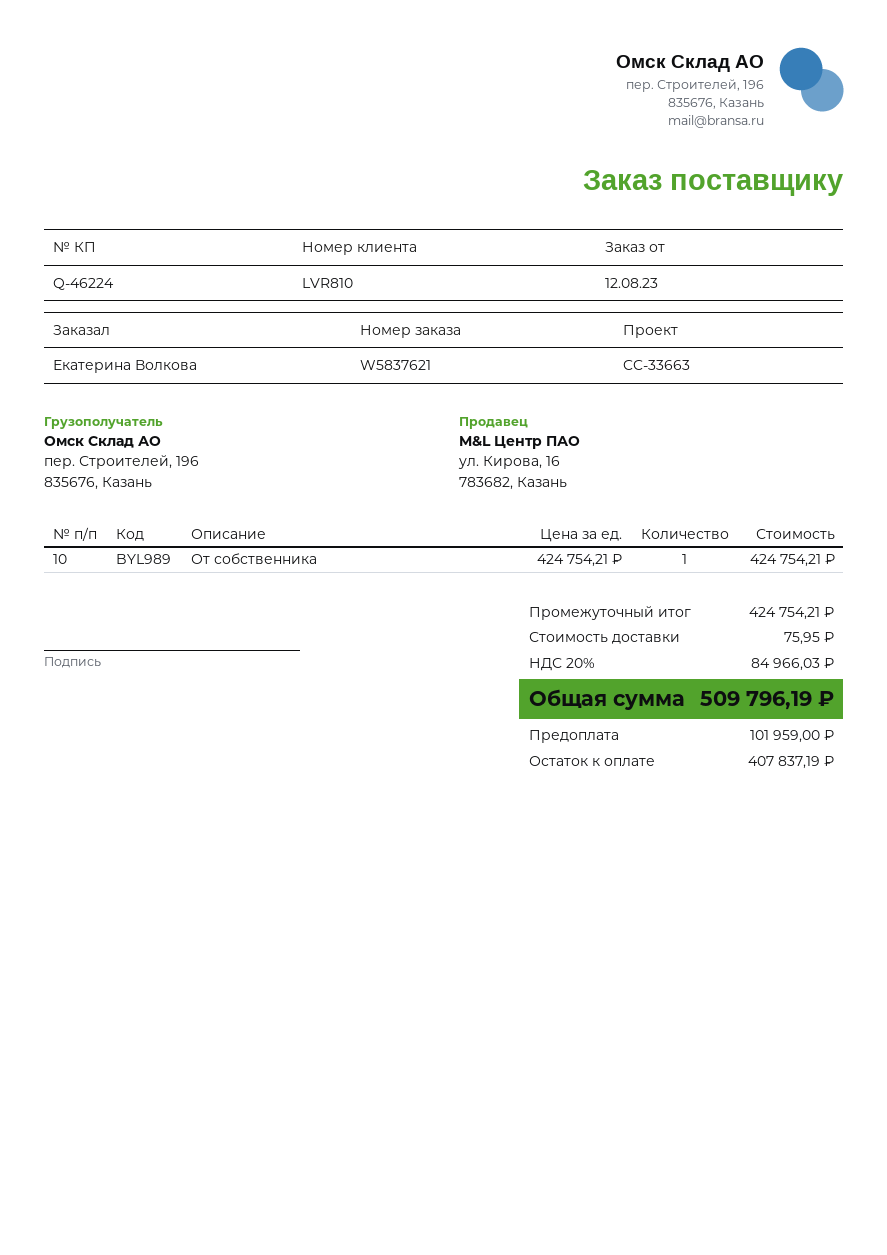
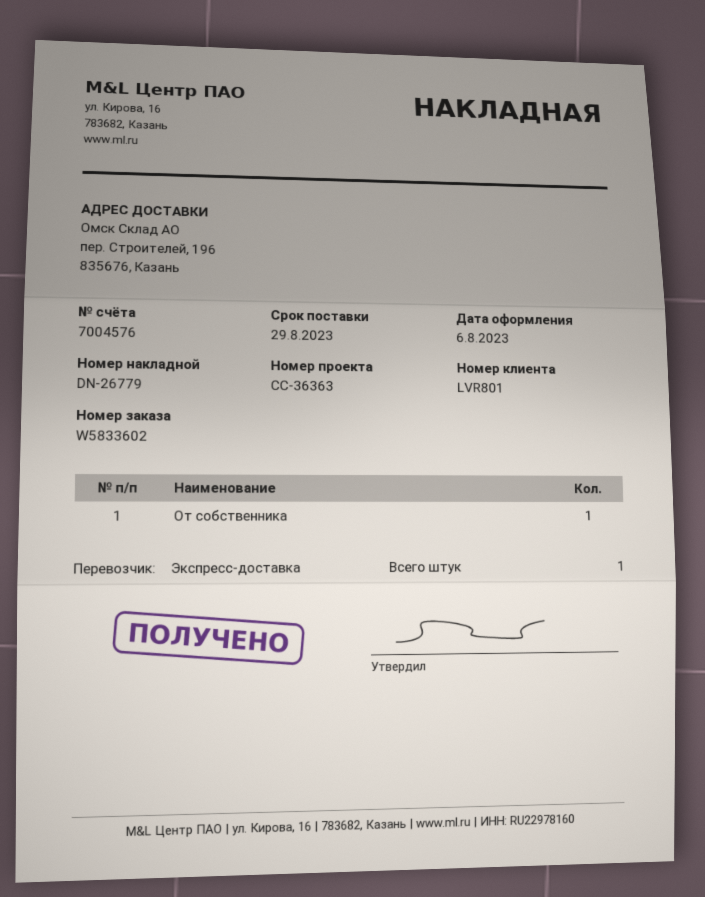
order number: W5837621 -> W5833602
order date: 2023-08-12 -> 2023-08-06
customer number: LVR810 -> LVR801
reference: CC-33663 -> CC-36363

